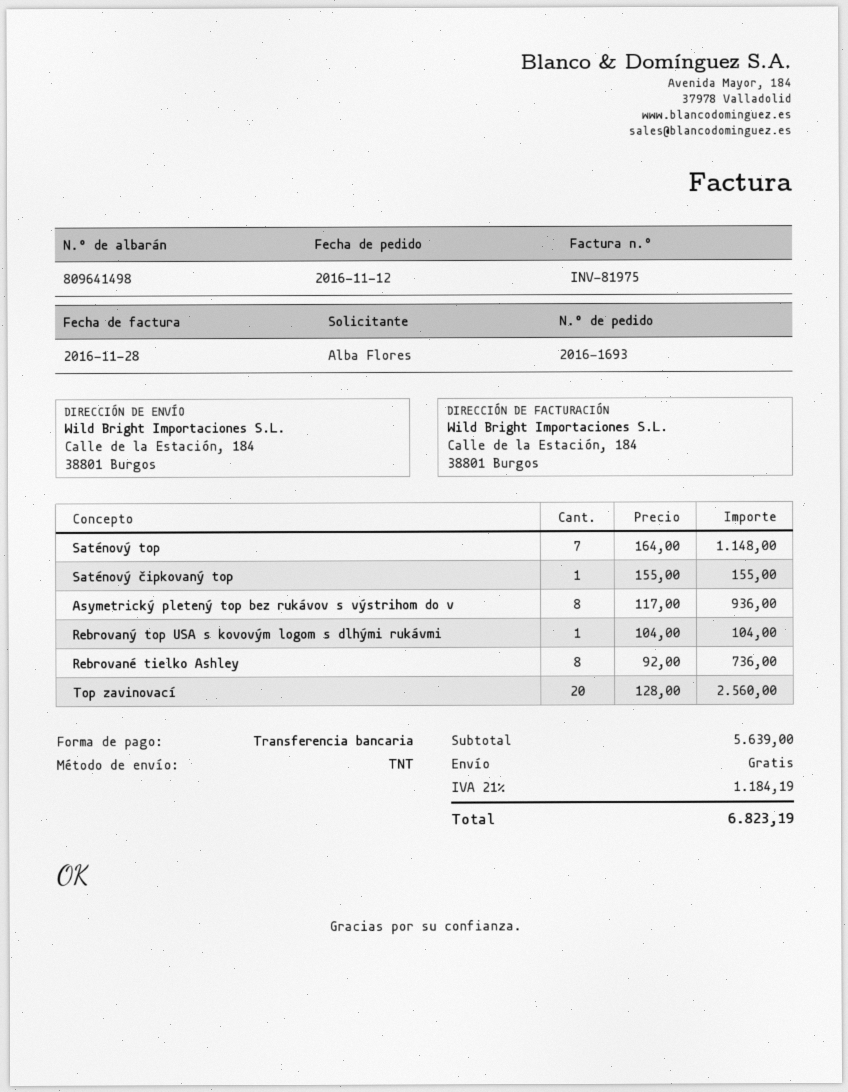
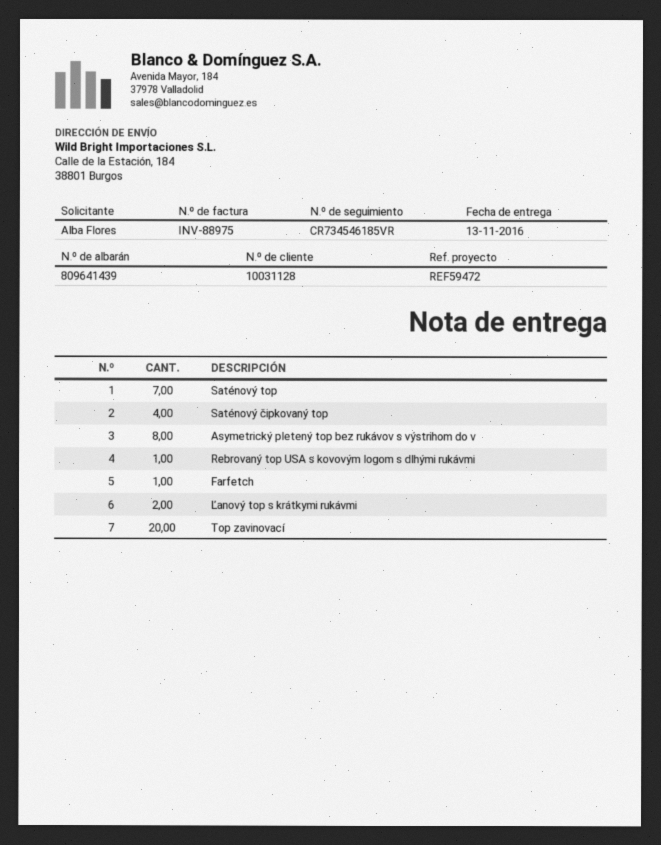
delivery note number: 809641498 -> 809641439
invoice number: INV-81975 -> INV-88975
Saténový čipkovaný top: 1 -> 4
Rebrované tielko Ashley: 8 -> none
Farfetch: none -> 1
Ľanový top s krátkymi rukávmi: none -> 2

